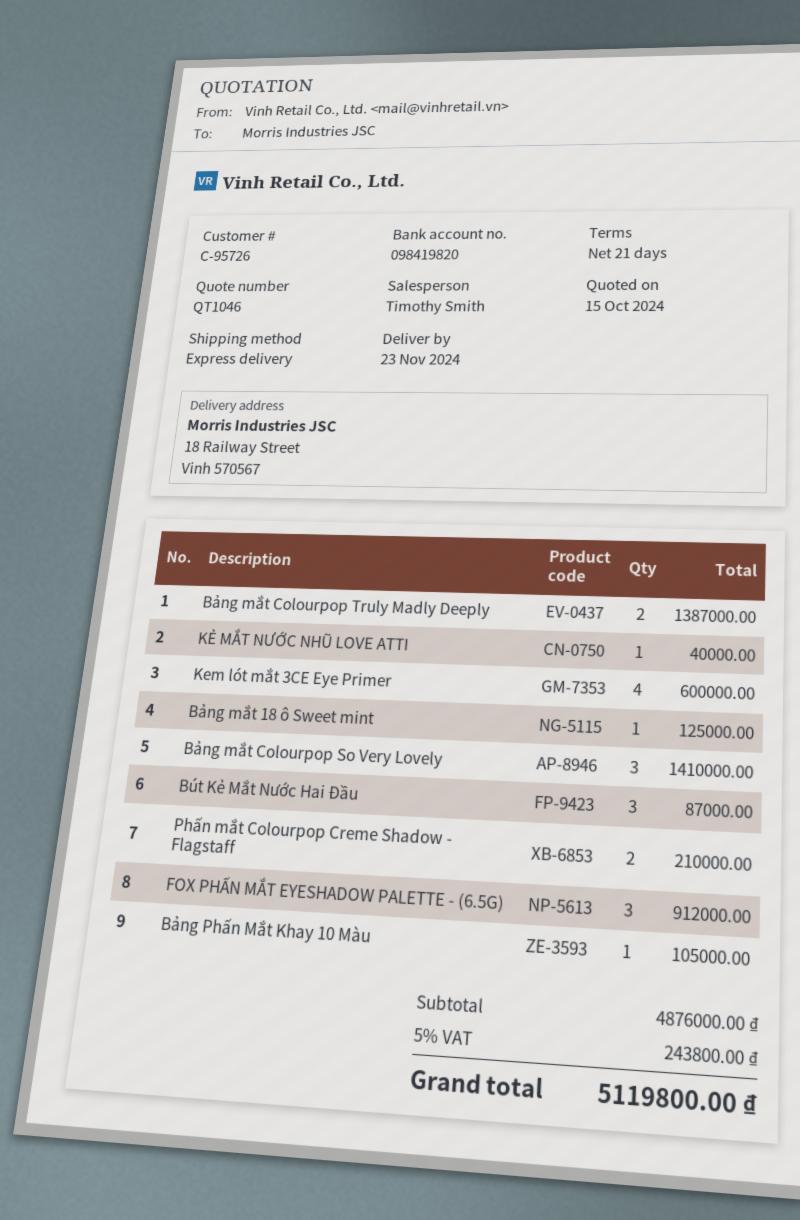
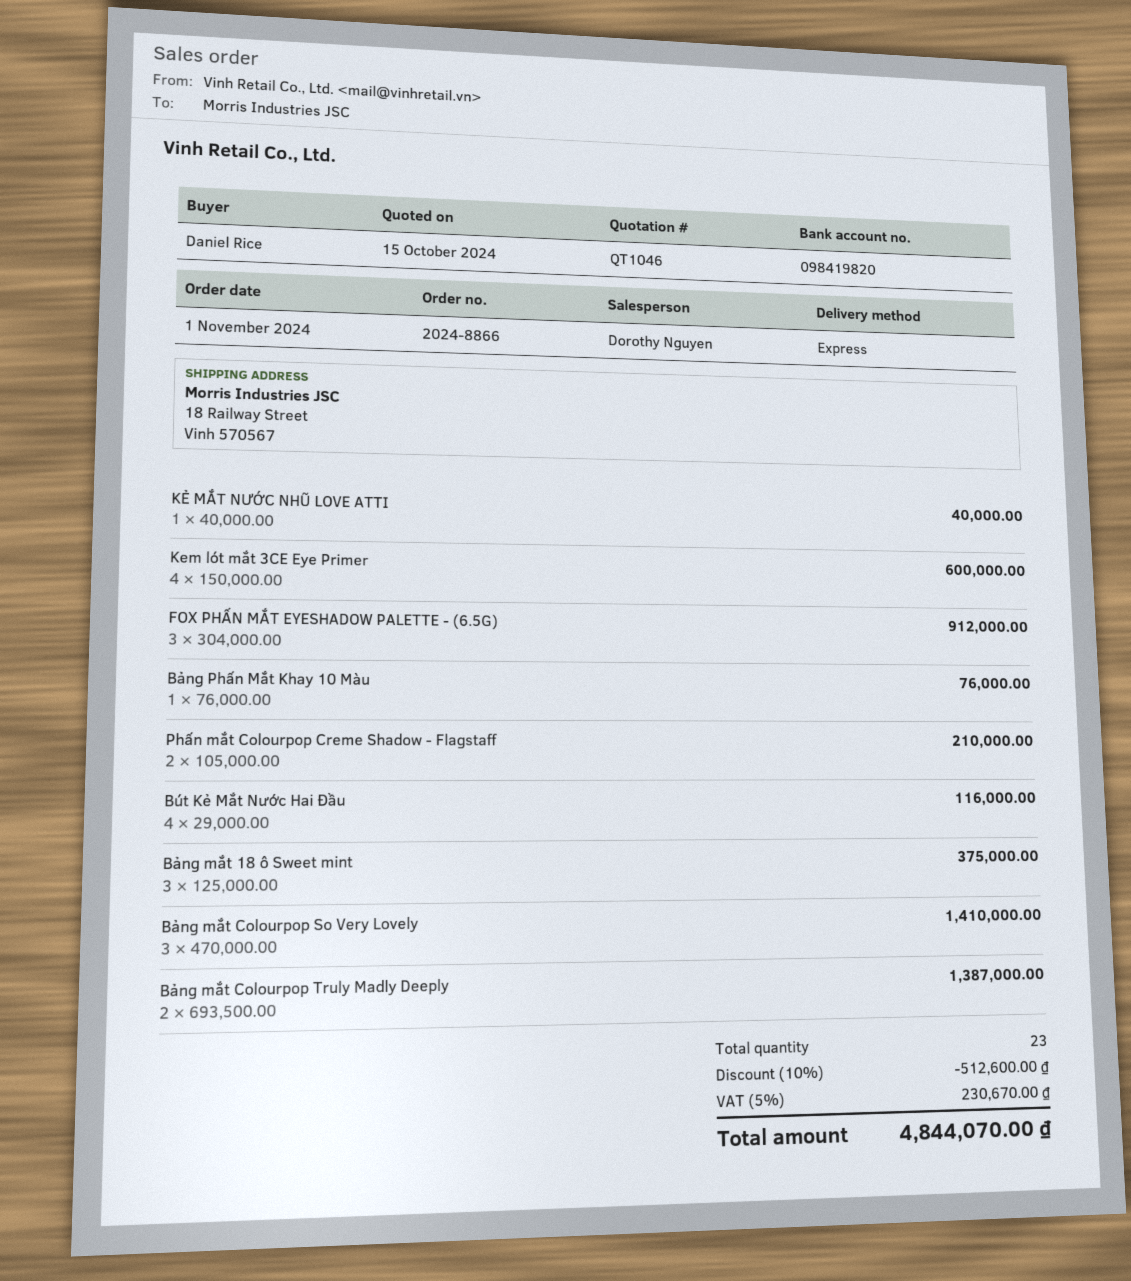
sales rep: Timothy Smith -> Dorothy Nguyen
Bảng mắt 18 ô Sweet mint: 1 for 125000.00 -> 3 for 375000.00
Bút Kẻ Mắt Nước Hai Đầu: 3 for 87000.00 -> 4 for 116000.00
Bảng Phấn Mắt Khay 10 Màu: 1 for 105000.00 -> 1 for 76000.00
discount: none -> 10% = 512600.00
tax: 5% = 243800.00 -> 5% = 230670.00
total: 5119800.00 -> 4844070.00

